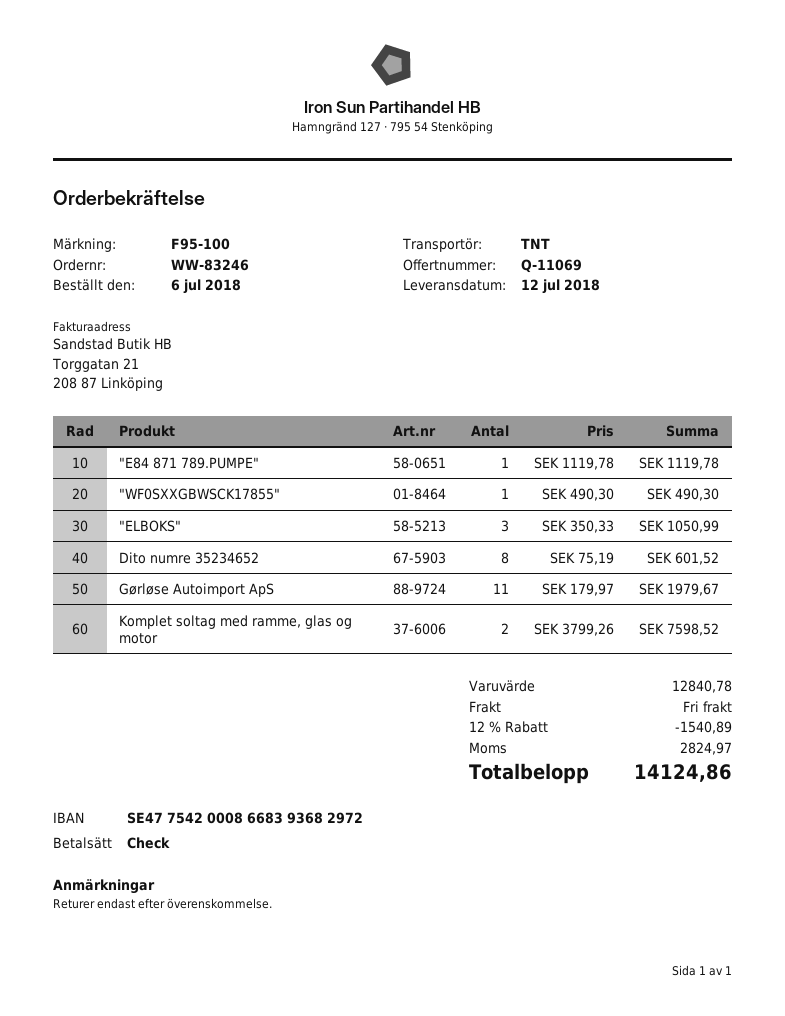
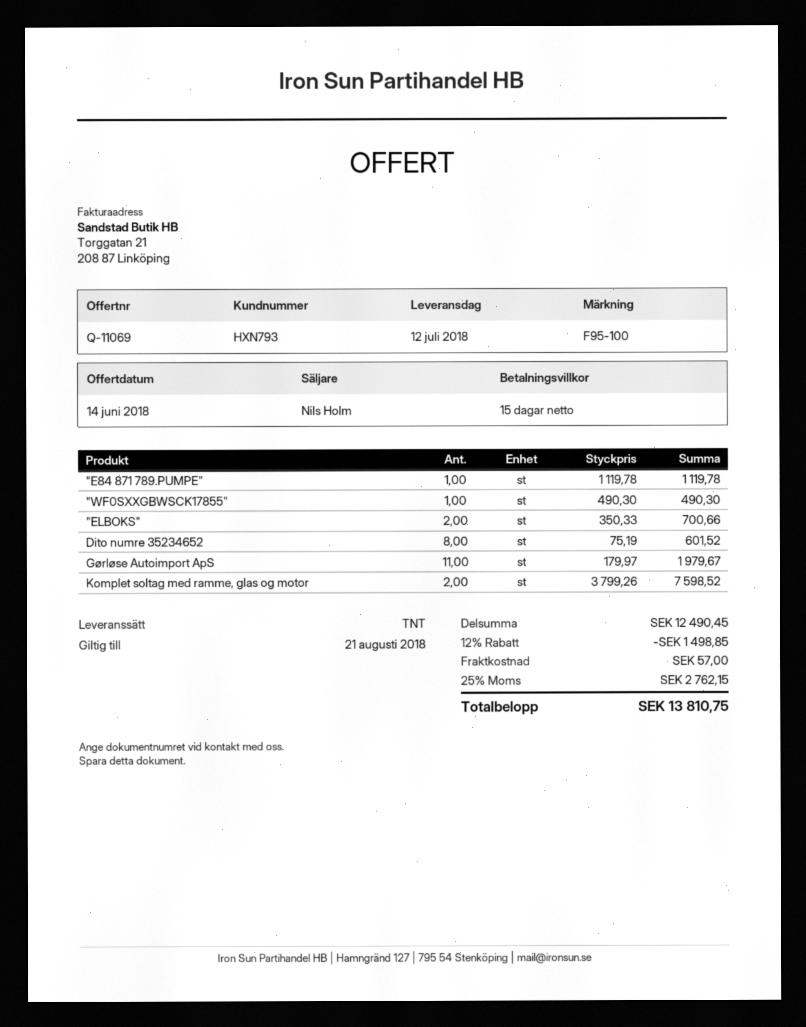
"ELBOKS": 3 x 350.33 = 1050.99 -> 2 x 350.33 = 700.66
subtotal: 12840.78 -> 12490.45
discount: 12% = 1540.89 -> 12% = 1498.85
shipping: 0.00 -> 57.00
tax: 2824.97 -> 2762.15
total: 14124.86 -> 13810.75

